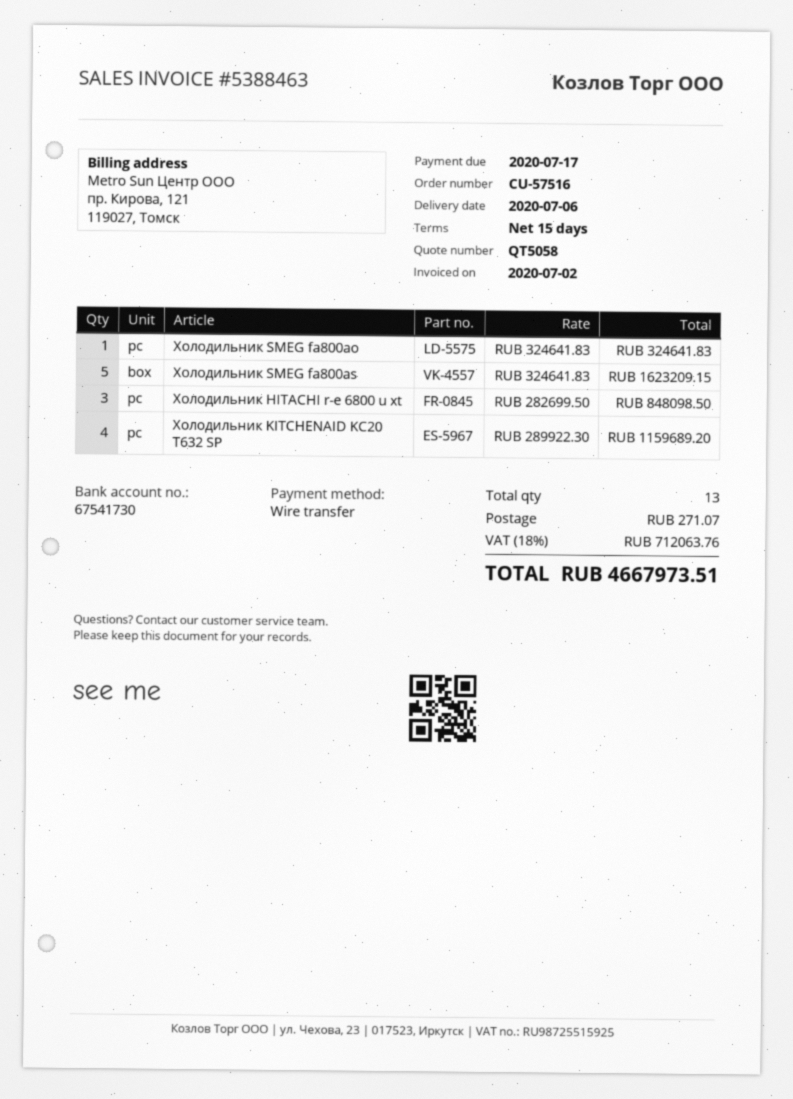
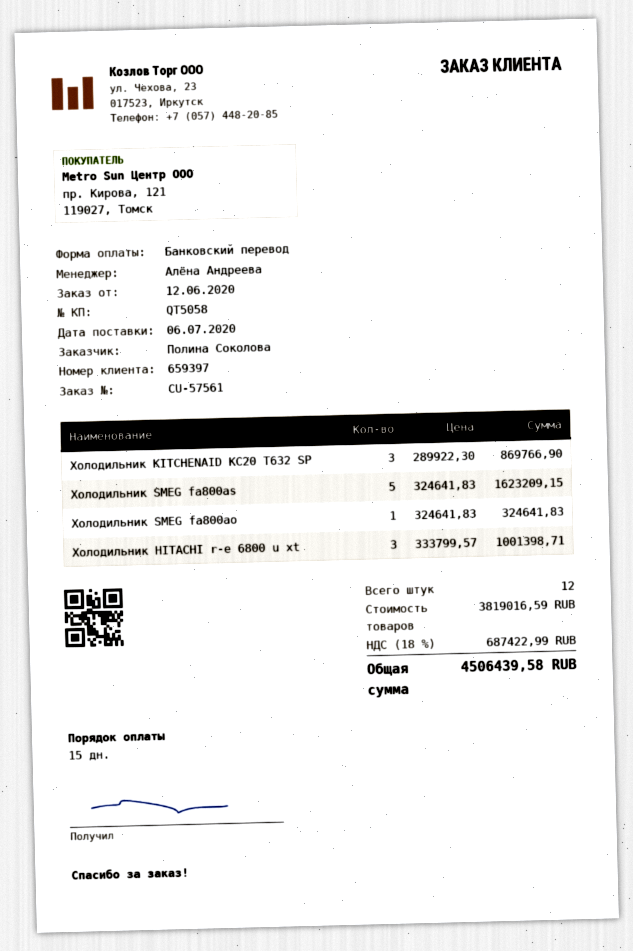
order number: CU-57516 -> CU-57561
Холодильник HITACHI r-e 6800 u xt: 3 x 282699.50 = 848098.50 -> 3 x 333799.57 = 1001398.71
Холодильник KITCHENAID KC20 T632 SP: 4 x 289922.30 = 1159689.20 -> 3 x 289922.30 = 869766.90
total quantity: 13 -> 12
shipping: 271.07 -> none
tax: 18% = 712063.76 -> 18% = 687422.99
total: 4667973.51 -> 4506439.58

